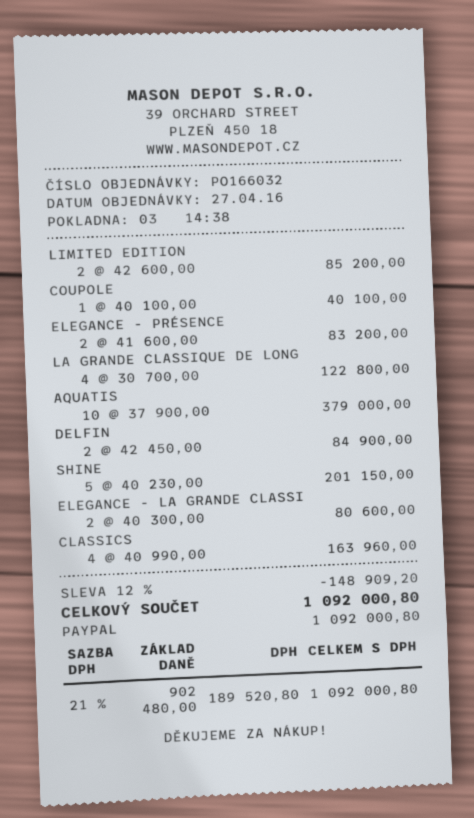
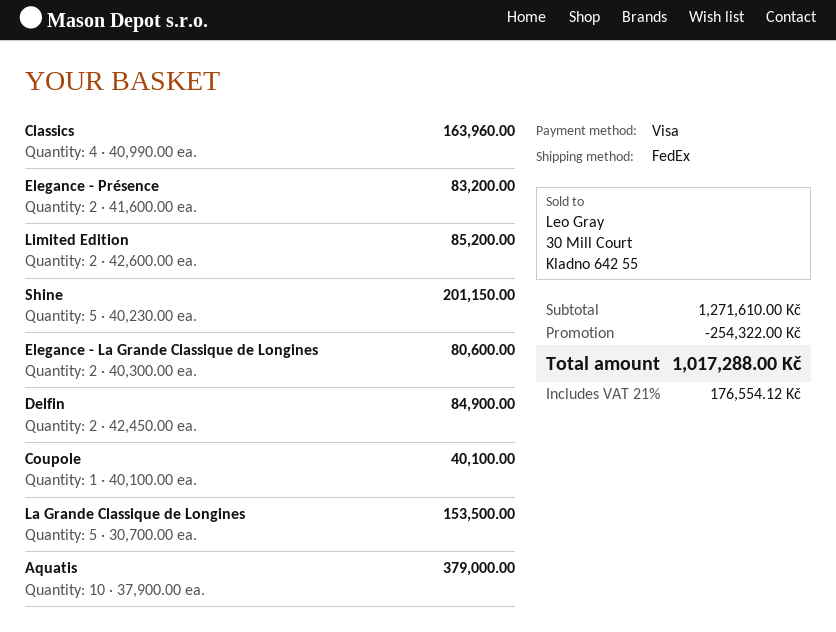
payment method: PayPal -> Visa
LA GRANDE CLASSIQUE DE LONG: 4 x 30700.00 = 122800.00 -> 5 x 30700.00 = 153500.00
discount: 148909.20 -> 254322.00
tax: 21% = 189520.80 -> 21% = 176554.12
total: 1092000.80 -> 1017288.00

